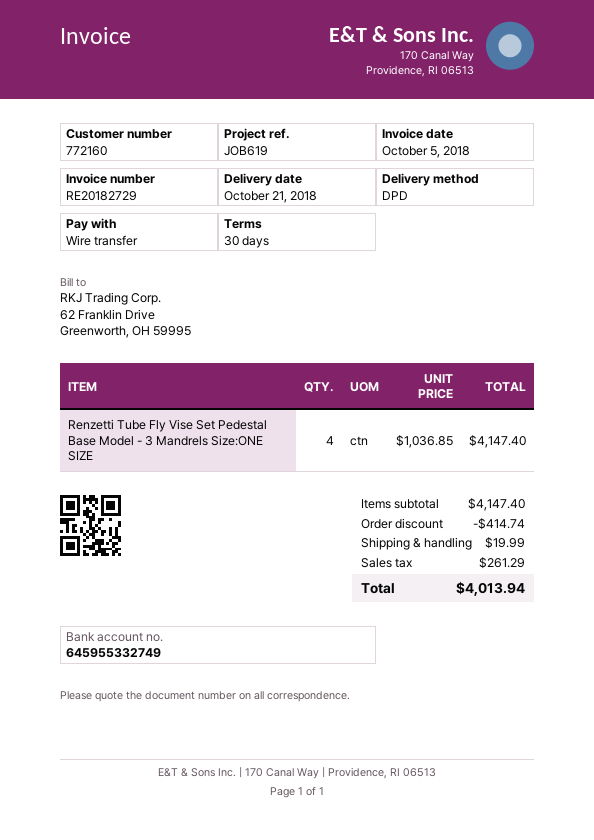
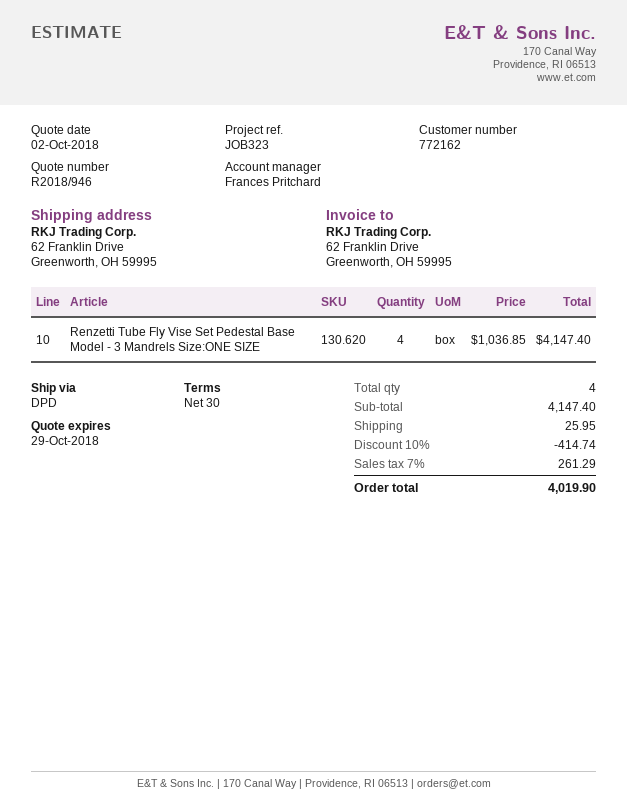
customer number: 772160 -> 772162
reference: JOB619 -> JOB323
shipping: 19.99 -> 25.95
total: 4013.94 -> 4019.90

